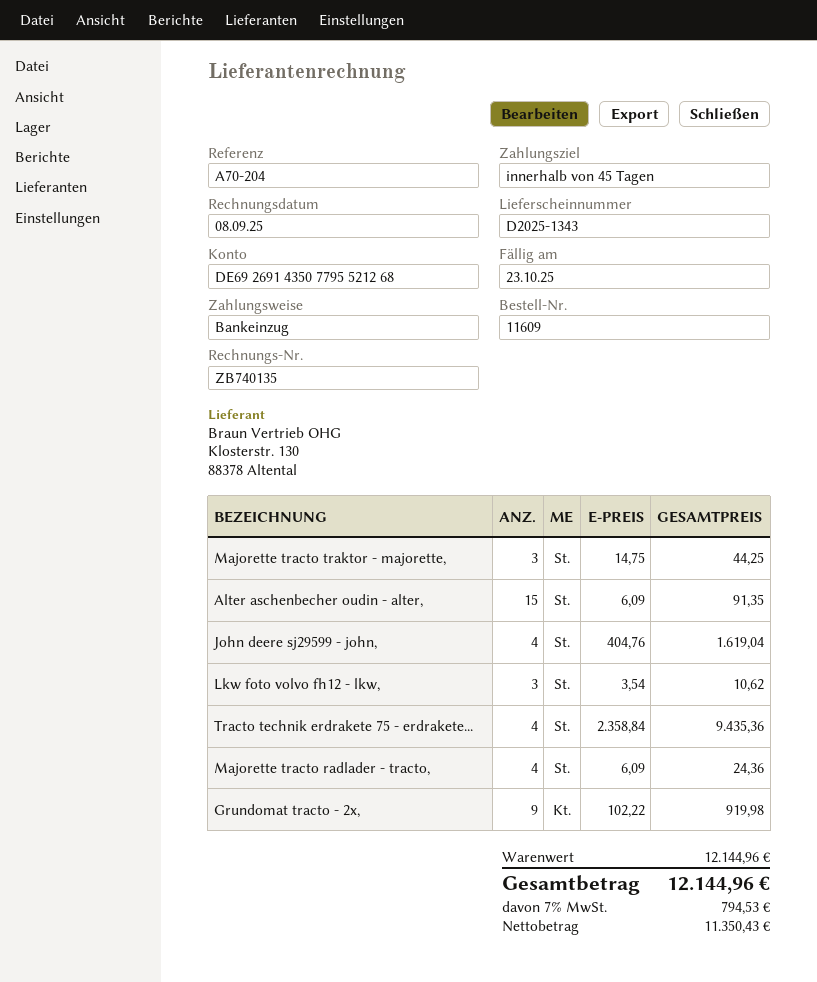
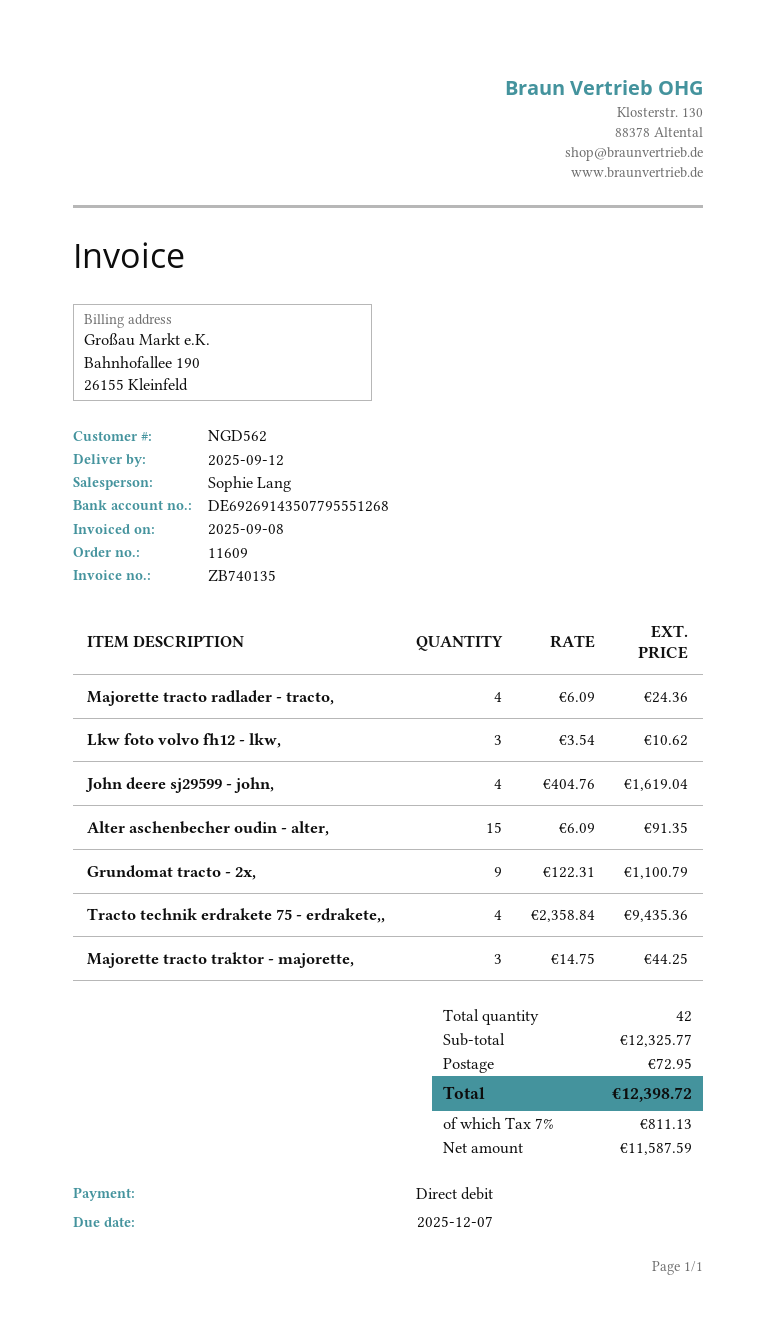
due date: 2025-10-23 -> 2025-12-07
bank account: DE69269143507795521268 -> DE69269143507795551268
Grundomat tracto - 2x,: 9 x 102.22 = 919.98 -> 9 x 122.31 = 1100.79
subtotal: 12144.96 -> 12325.77
shipping: none -> 72.95
net: 11350.43 -> 11587.59
tax: 7% = 794.53 -> 7% = 811.13
total: 12144.96 -> 12398.72

